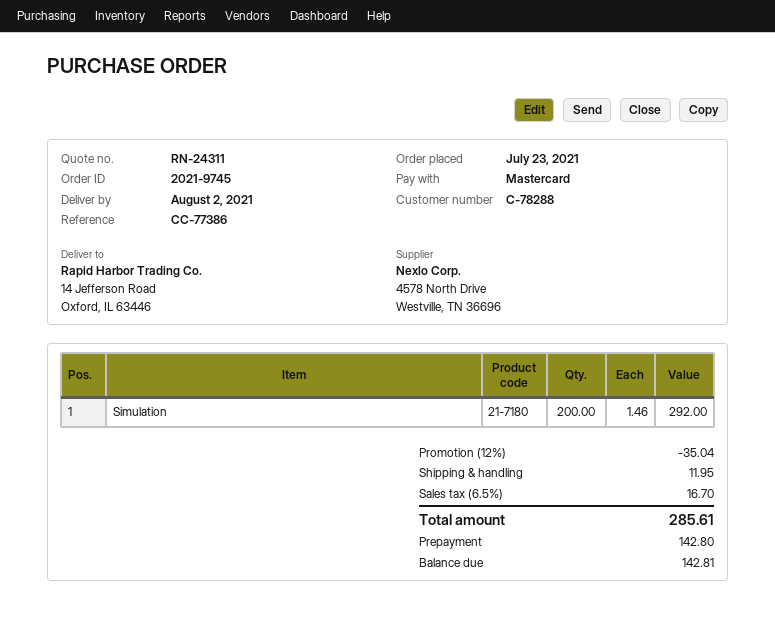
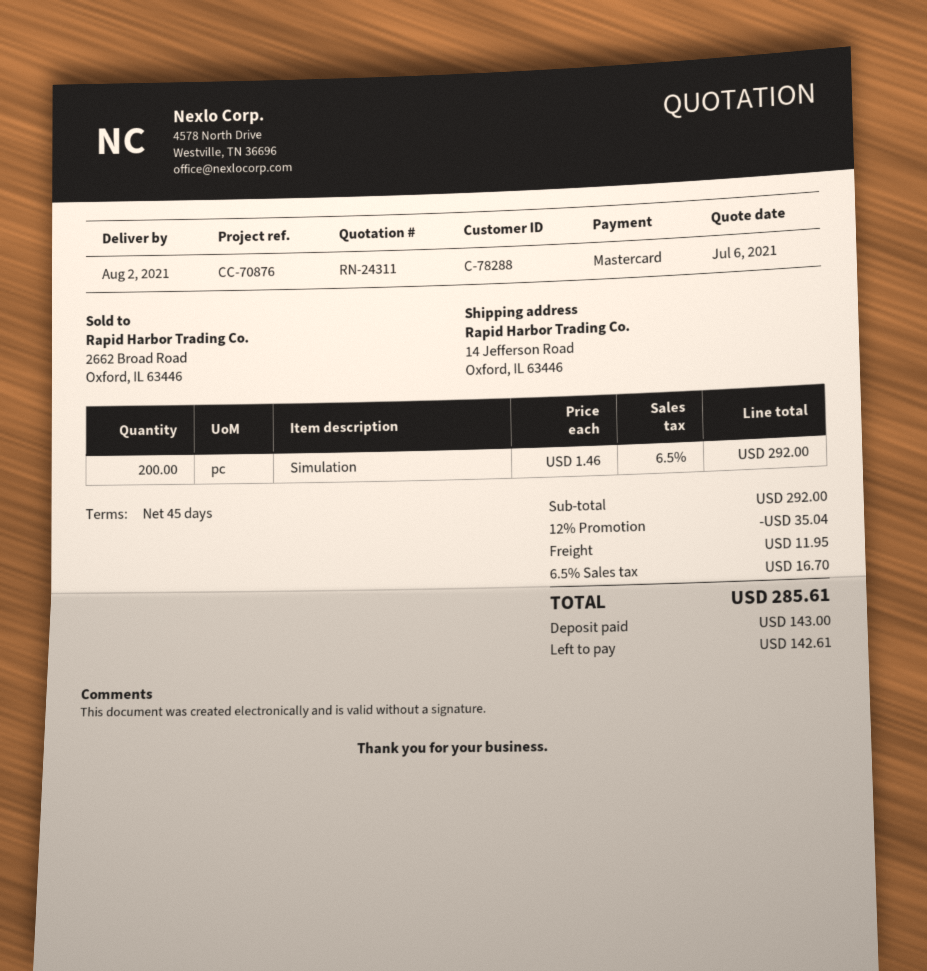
reference: CC-77386 -> CC-70876
deposit: 142.80 -> 143.00
balance: 142.81 -> 142.61

